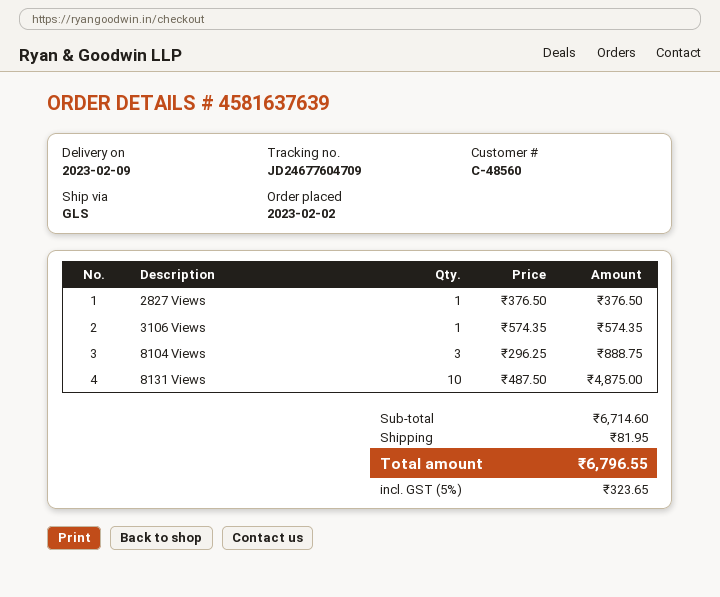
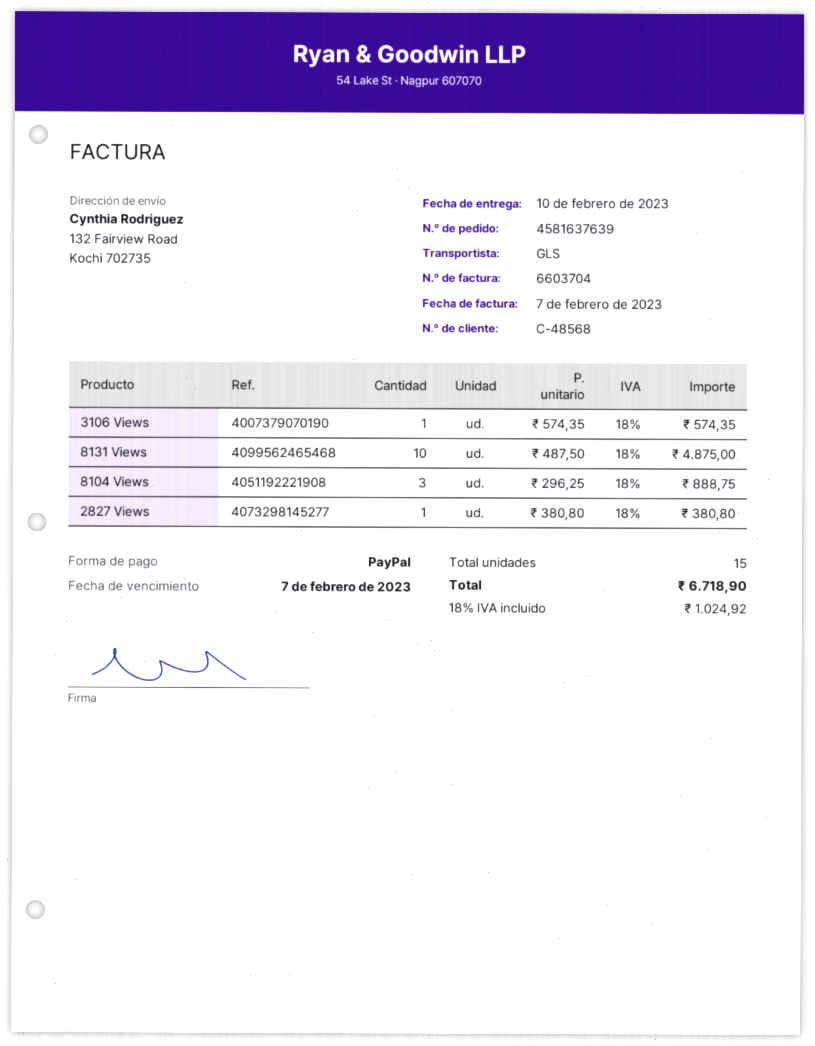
delivery date: 2023-02-09 -> 2023-02-10
customer number: C-48560 -> C-48568
2827 Views: 1 x 376.50 = 376.50 -> 1 x 380.80 = 380.80
shipping: 81.95 -> none
tax: 5% = 323.65 -> 18% = 1024.92
total: 6796.55 -> 6718.90

